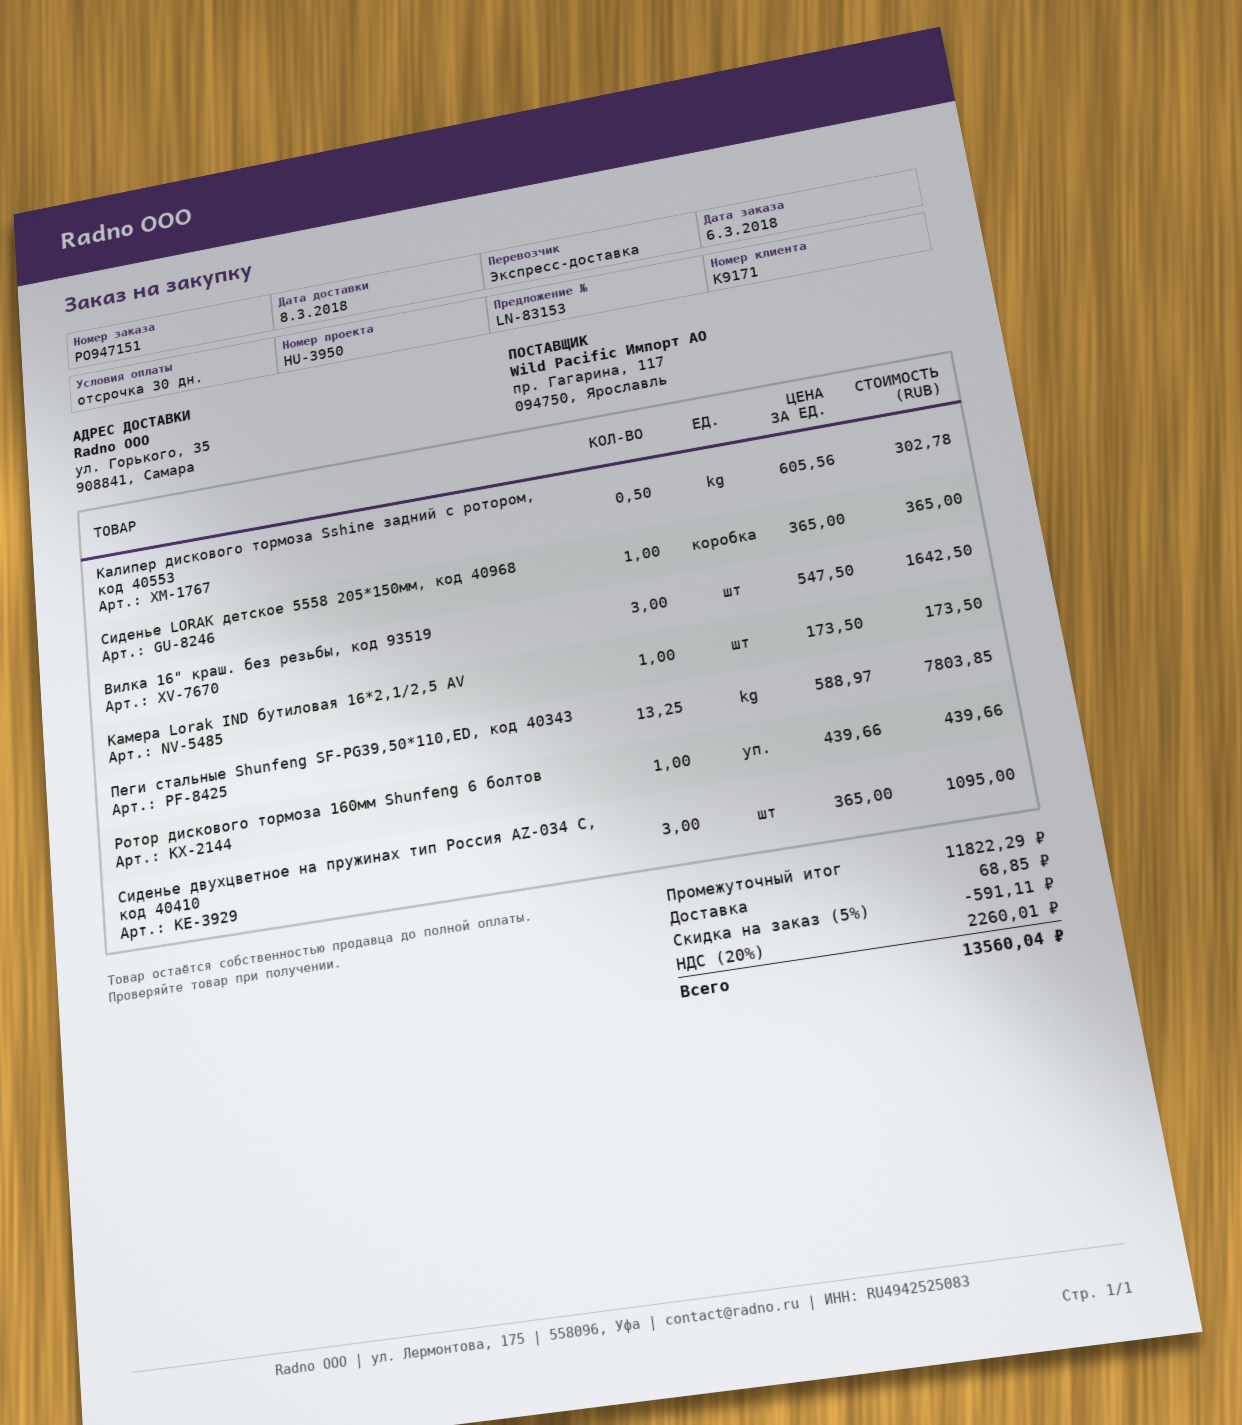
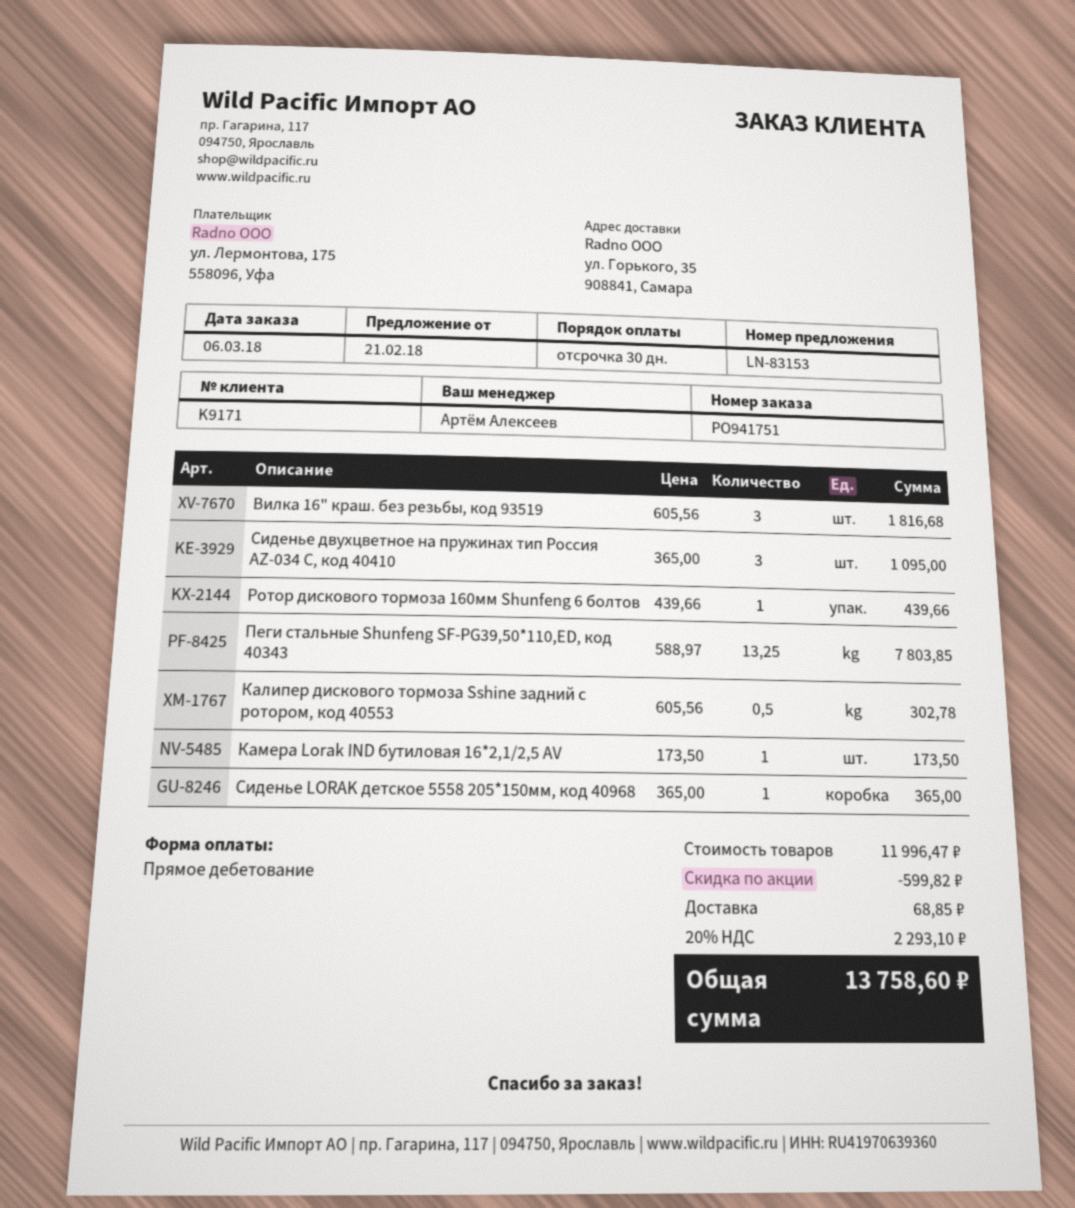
order number: PO947151 -> PO941751
Вилка 16" краш. без резьбы, код 93519: 3 x 547.50 = 1642.50 -> 3 x 605.56 = 1816.68
subtotal: 11822.29 -> 11996.47
discount: 591.11 -> 599.82
tax: 20% = 2260.01 -> 20% = 2293.10
total: 13560.04 -> 13758.60

